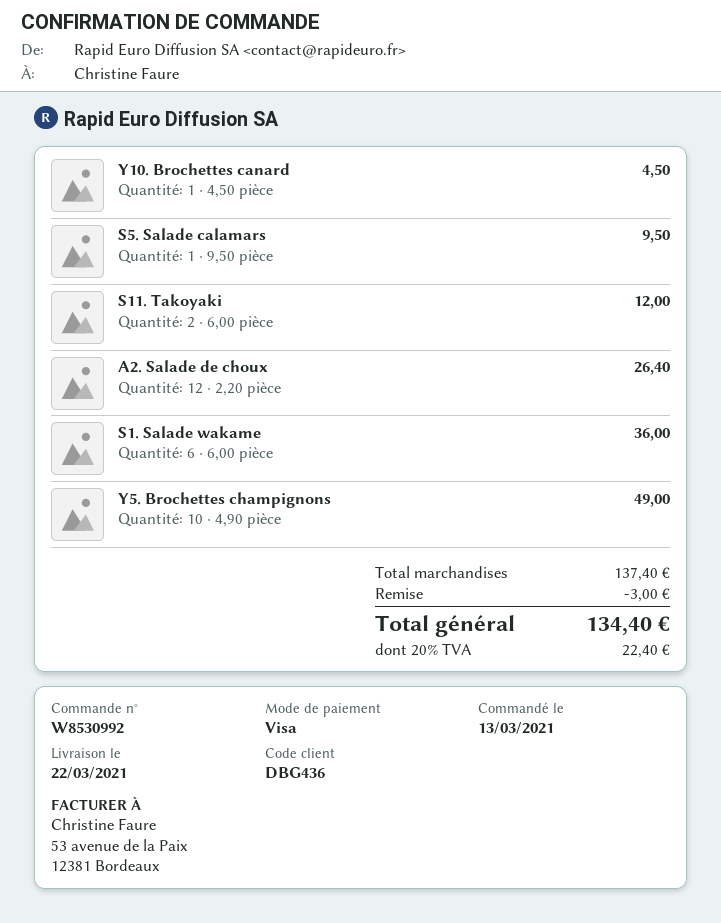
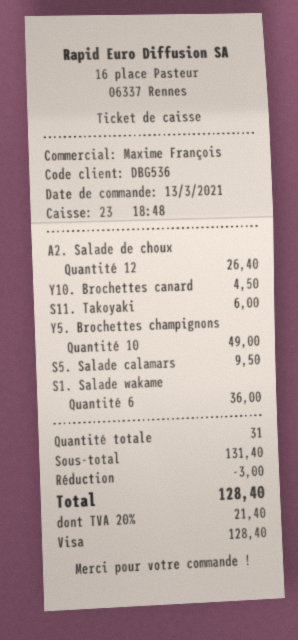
customer number: DBG436 -> DBG536
S11. Takoyaki: 2 for 12.00 -> 1 for 6.00
subtotal: 137.40 -> 131.40
tax: 20% = 22.40 -> 20% = 21.40
total: 134.40 -> 128.40

